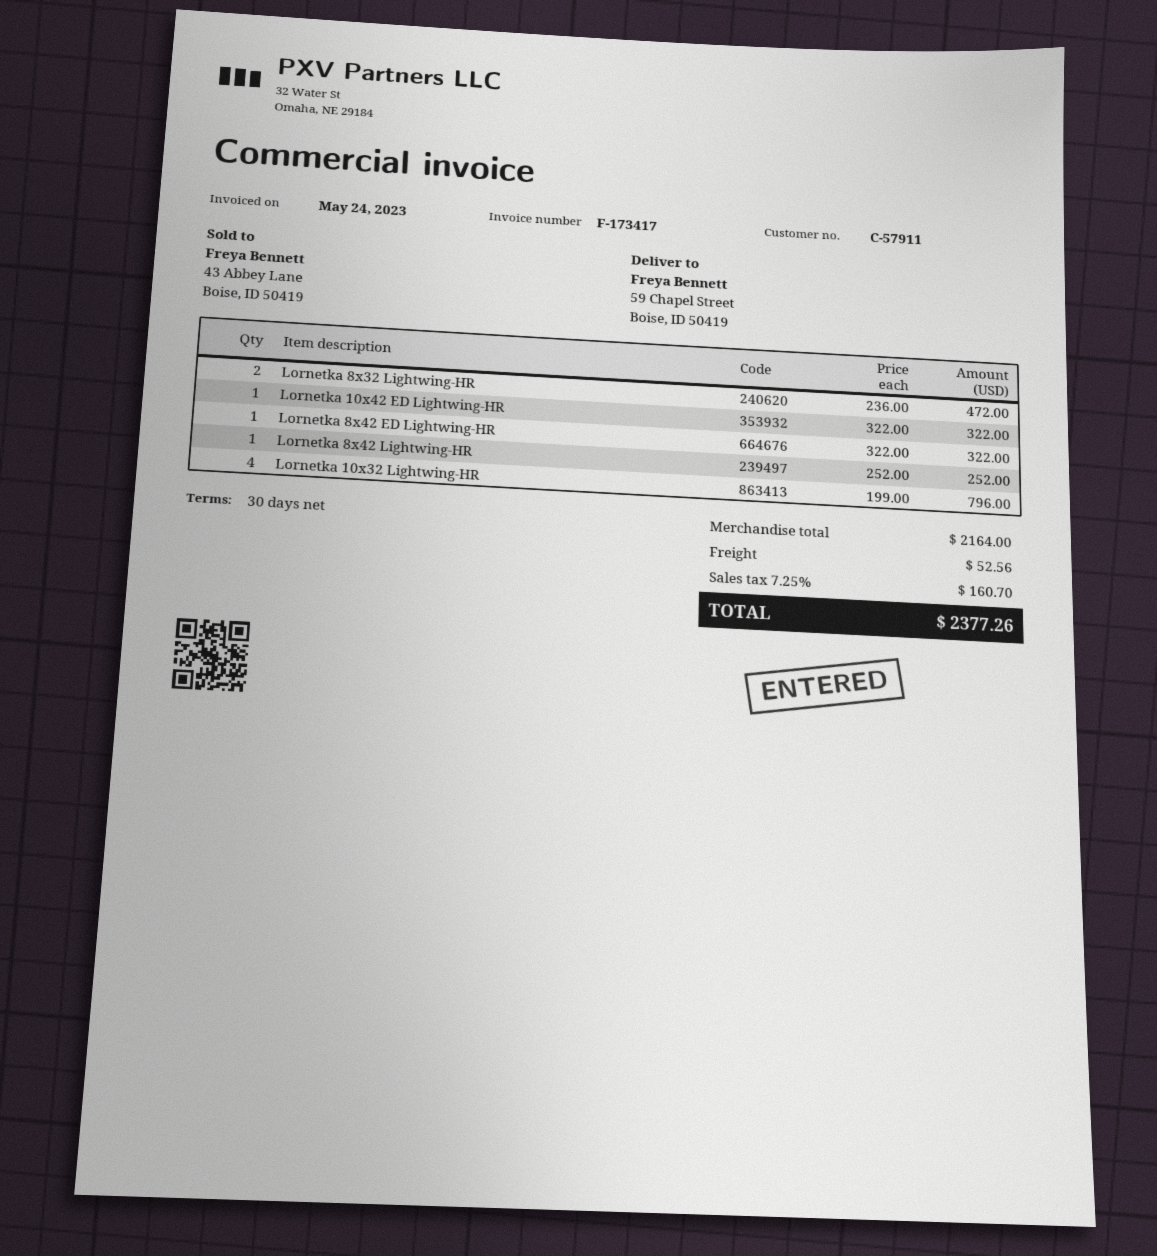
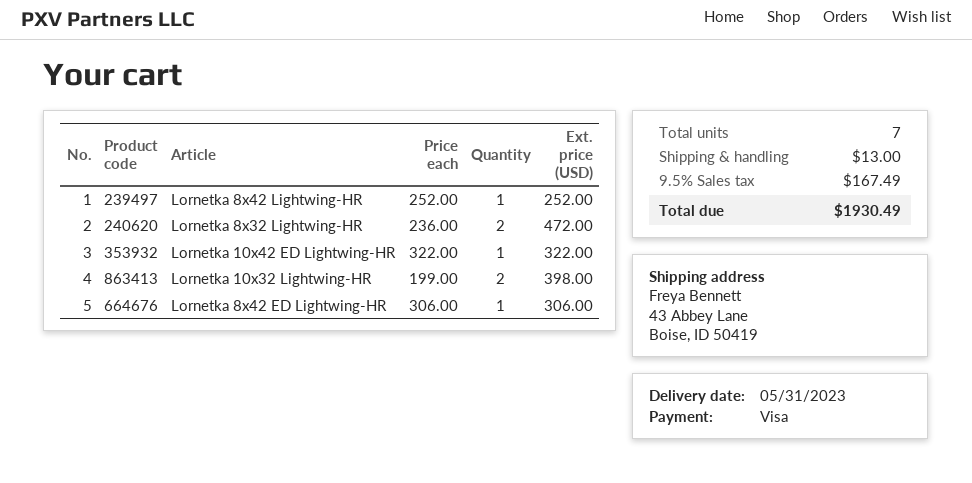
ship to: 59 Chapel Street, Boise, ID 50419 -> 43 Abbey Lane, Boise, ID 50419
Lornetka 8x42 ED Lightwing-HR: 1 x 322.00 = 322.00 -> 1 x 306.00 = 306.00
Lornetka 10x32 Lightwing-HR: 4 x 199.00 = 796.00 -> 2 x 199.00 = 398.00
shipping: 52.56 -> 13.00
tax: 7.25% = 160.70 -> 9.5% = 167.49
total: 2377.26 -> 1930.49

